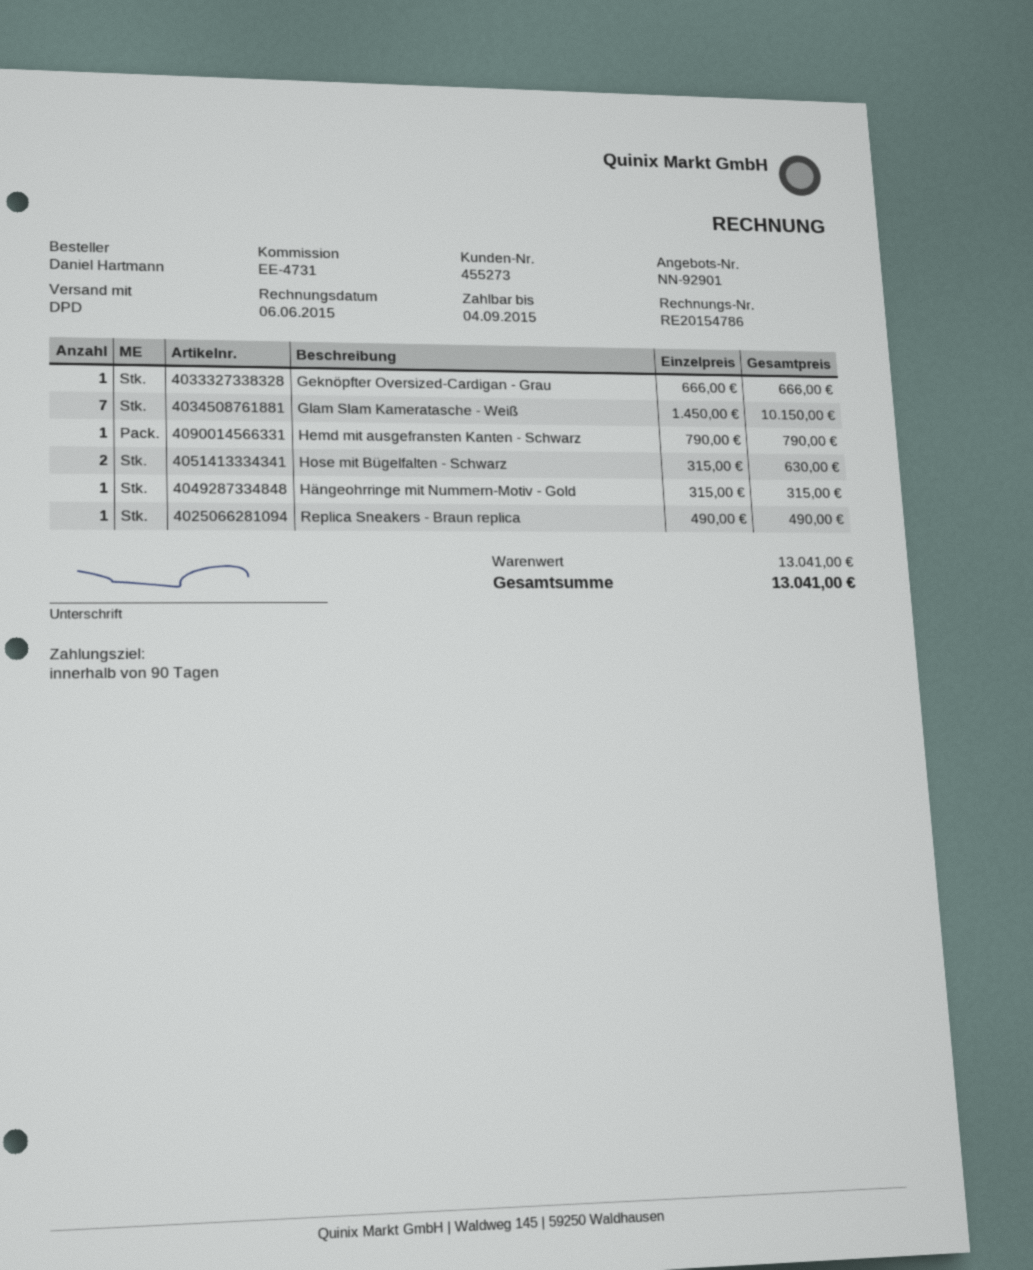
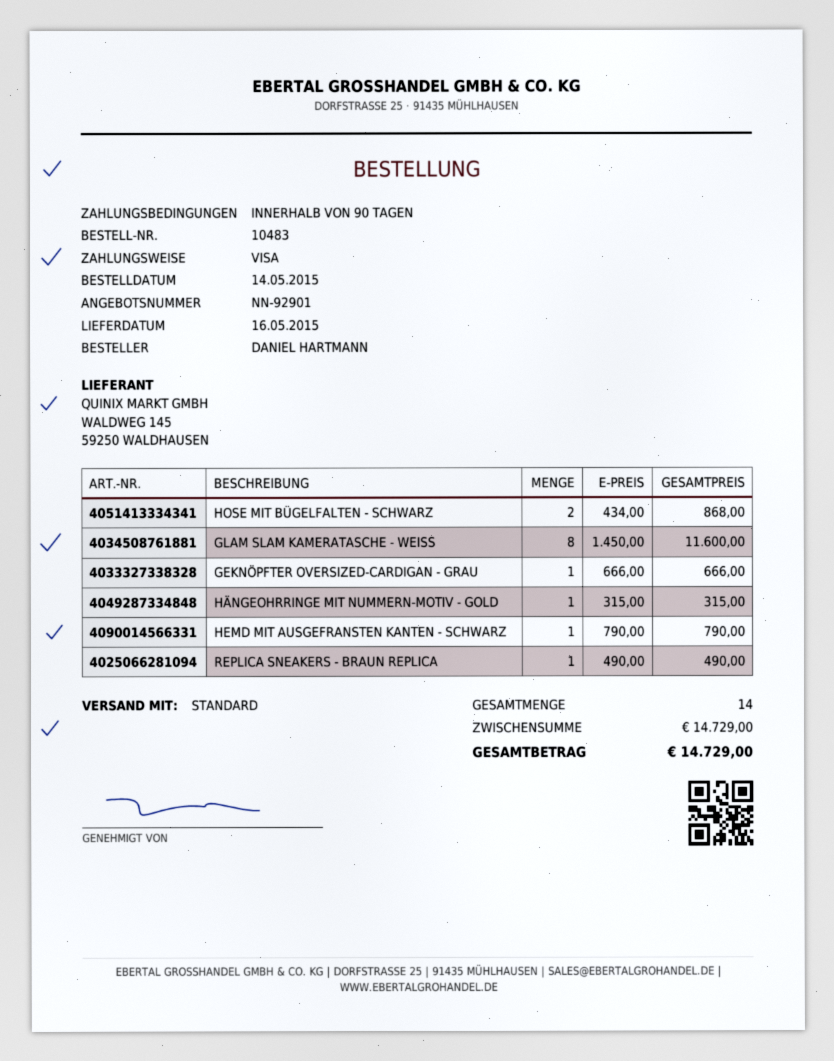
shipping method: DPD -> standard
Glam Slam Kameratasche - Weiß: 7 x 1450.00 = 10150.00 -> 8 x 1450.00 = 11600.00
Hose mit Bügelfalten - Schwarz: 2 x 315.00 = 630.00 -> 2 x 434.00 = 868.00
subtotal: 13041.00 -> 14729.00
total: 13041.00 -> 14729.00

